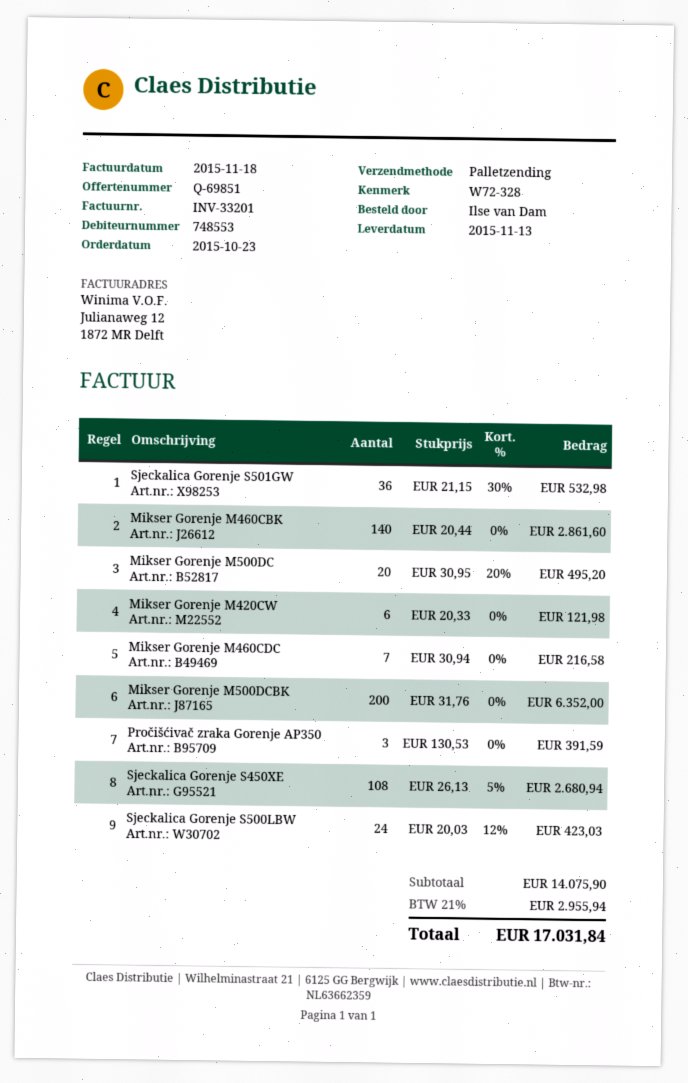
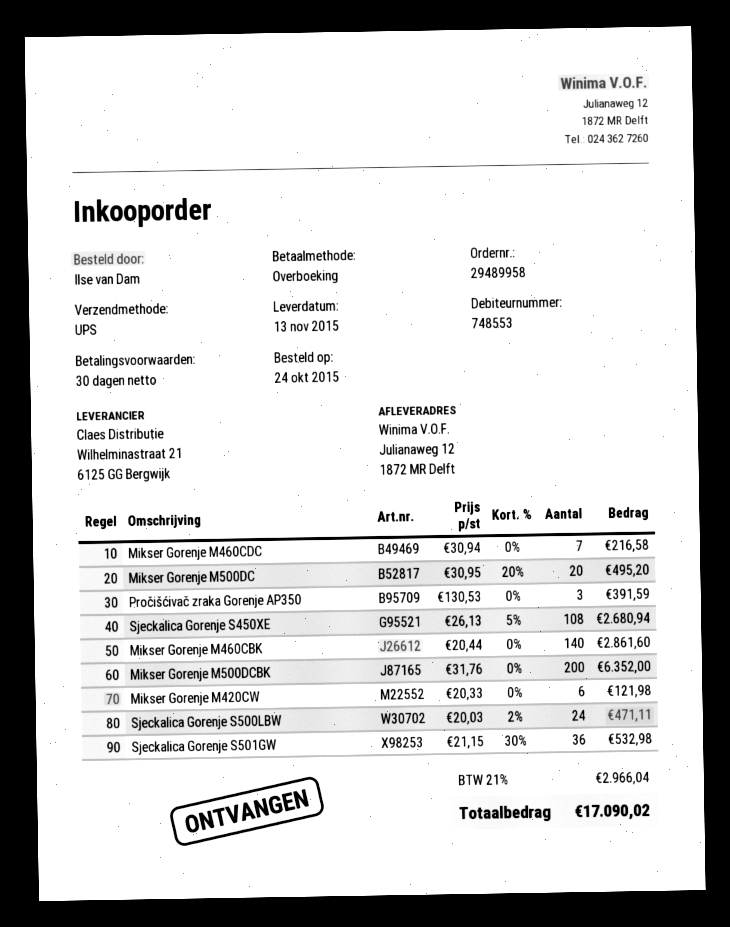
order date: 2015-10-23 -> 2015-10-24
shipping method: pallet freight -> UPS
Sjeckalica Gorenje S500LBW: 24 x 20.03 - 12% = 423.03 -> 24 x 20.03 - 2% = 471.11
tax: 21% = 2955.94 -> 21% = 2966.04
total: 17031.84 -> 17090.02

